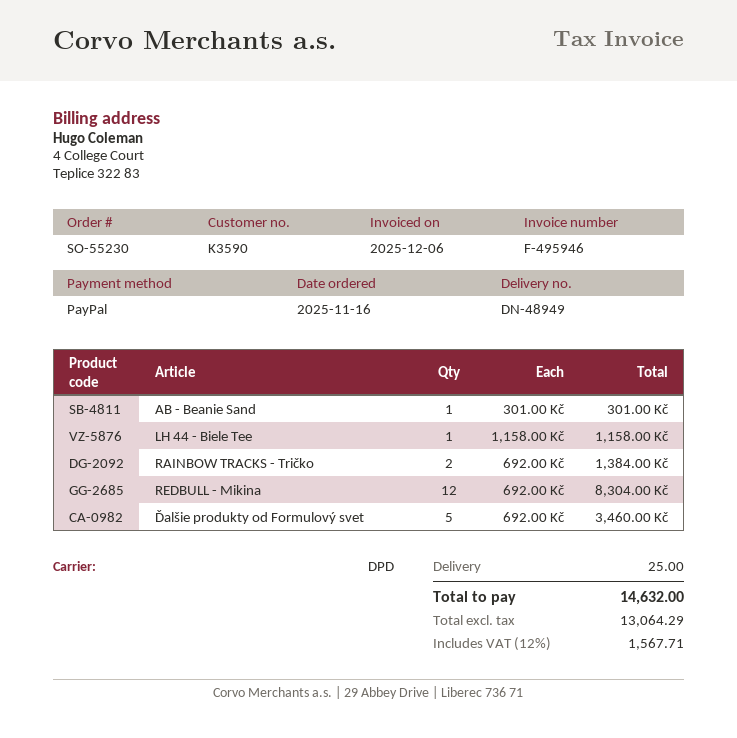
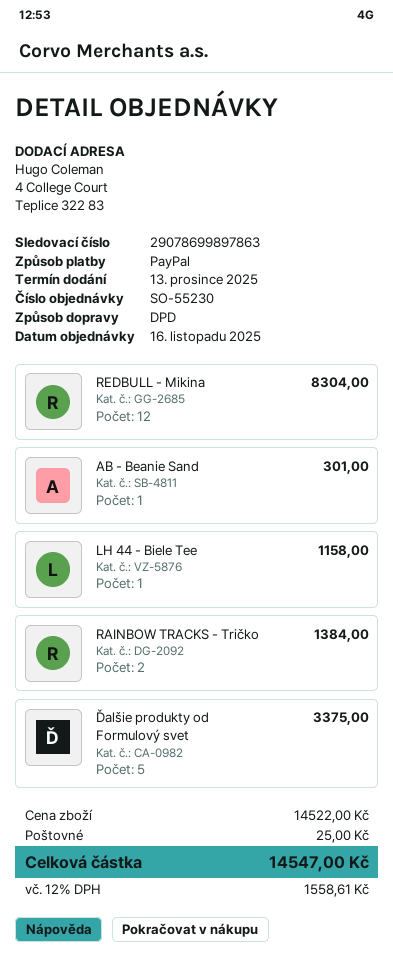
Ďalšie produkty od Formulový svet: 5 for 3460.00 -> 5 for 3375.00
tax: 12% = 1567.71 -> 12% = 1558.61
total: 14632.00 -> 14547.00

